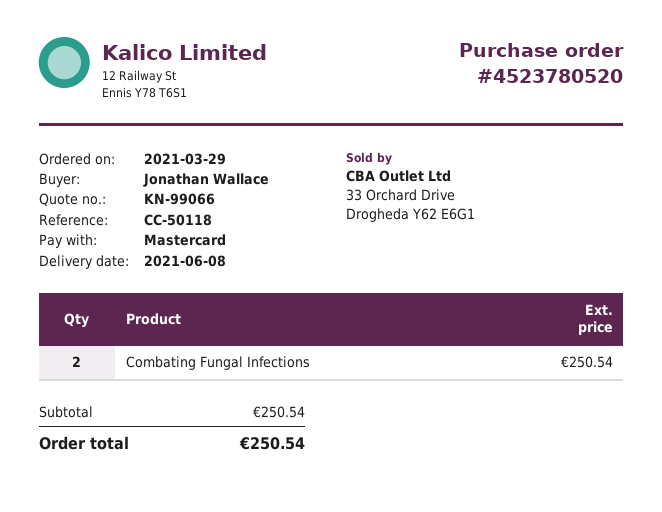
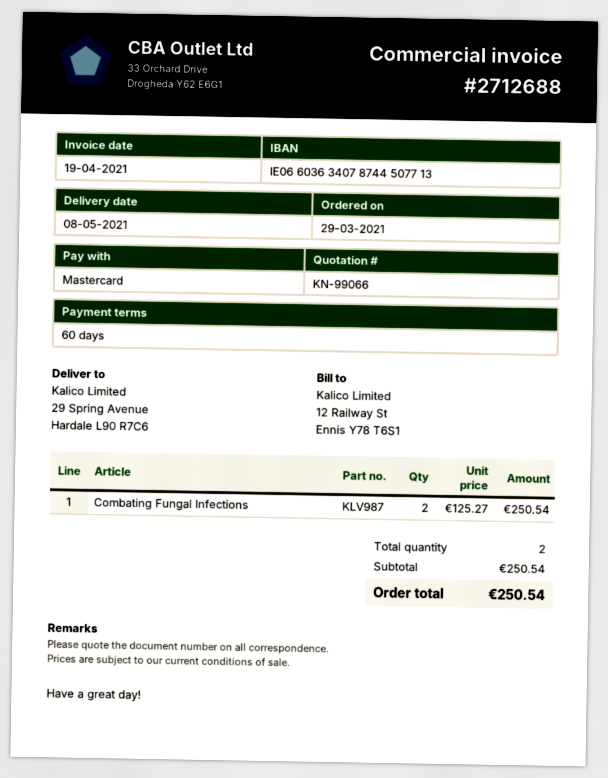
delivery date: 2021-06-08 -> 2021-05-08

